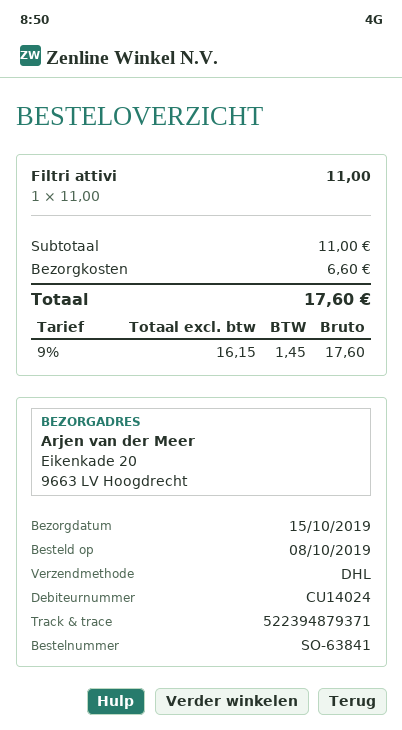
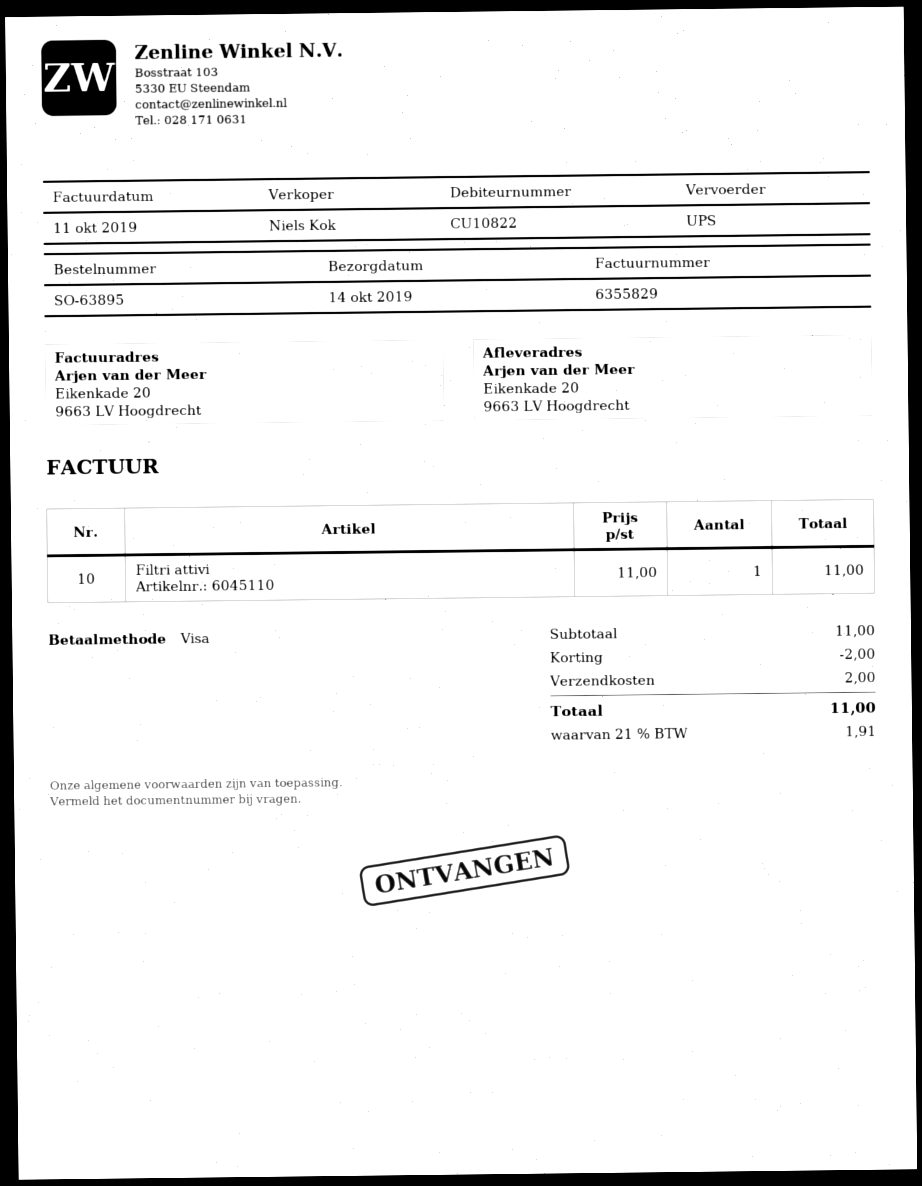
order number: SO-63841 -> SO-63895
delivery date: 2019-10-15 -> 2019-10-14
customer number: CU14024 -> CU10822
shipping method: DHL -> UPS
discount: none -> 2.00
shipping: 6.60 -> 2.00
tax: 9% = 1.45 -> 21% = 1.91
total: 17.60 -> 11.00

